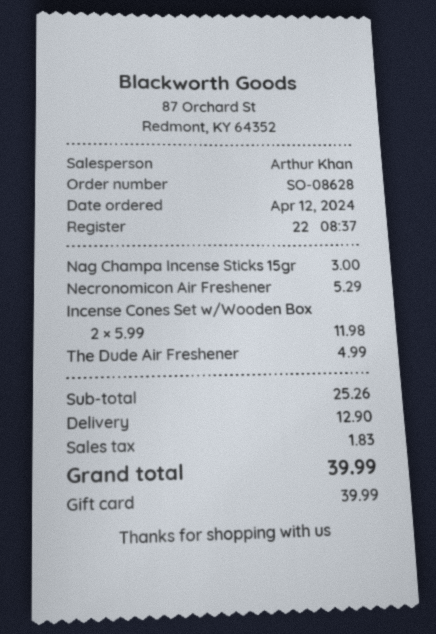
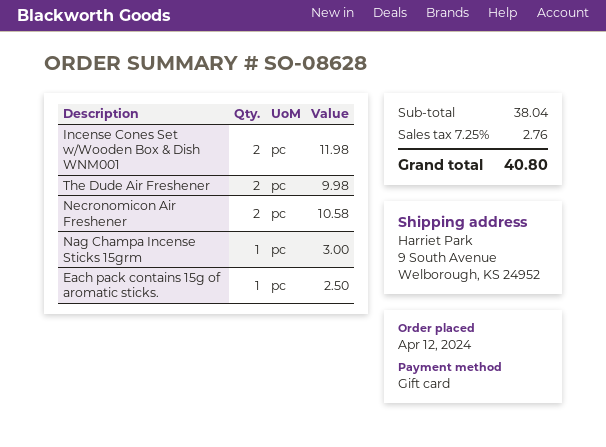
Necronomicon Air Freshener: 1 for 5.29 -> 2 for 10.58
The Dude Air Freshener: 1 for 4.99 -> 2 for 9.98
Each pack contains 15g of aromatic sticks.: none -> 1 for 2.50
subtotal: 25.26 -> 38.04
shipping: 12.90 -> none
tax: 1.83 -> 2.76
total: 39.99 -> 40.80

